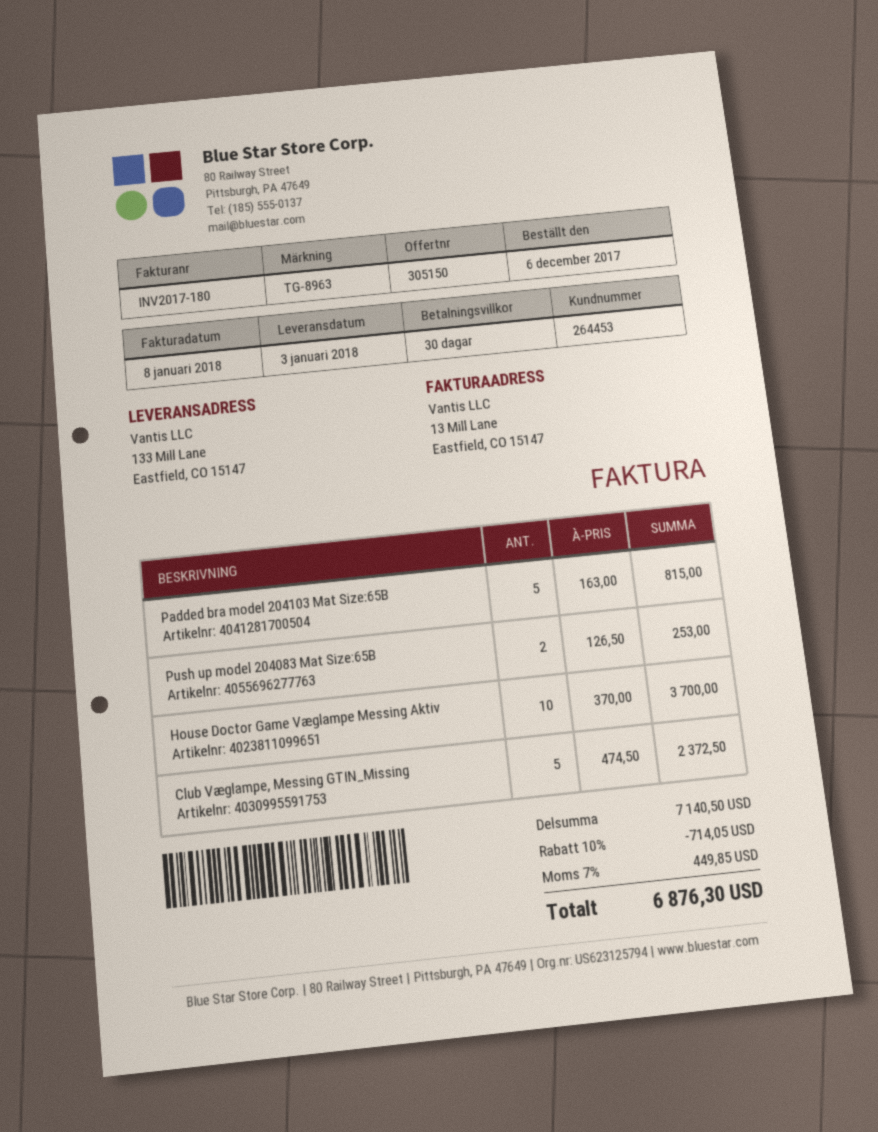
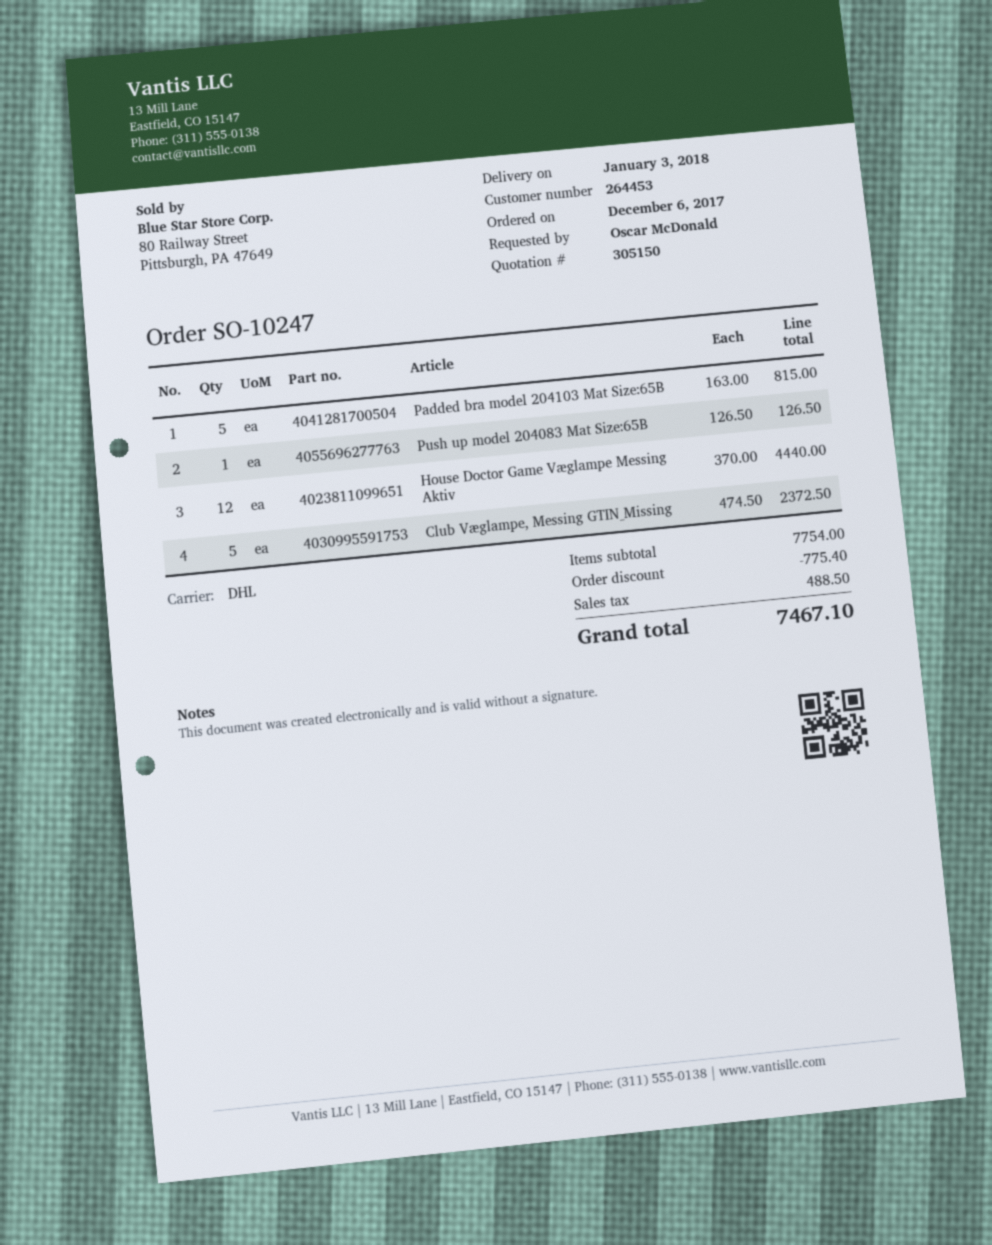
Push up model 204083 Mat Size:65B: 2 x 126.50 = 253.00 -> 1 x 126.50 = 126.50
House Doctor Game Væglampe Messing Aktiv: 10 x 370.00 = 3700.00 -> 12 x 370.00 = 4440.00
subtotal: 7140.50 -> 7754.00
discount: 714.05 -> 775.40
tax: 449.85 -> 488.50
total: 6876.30 -> 7467.10

